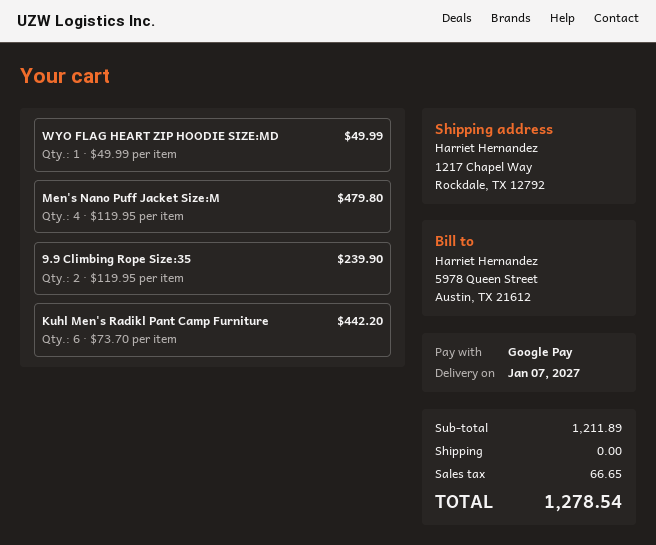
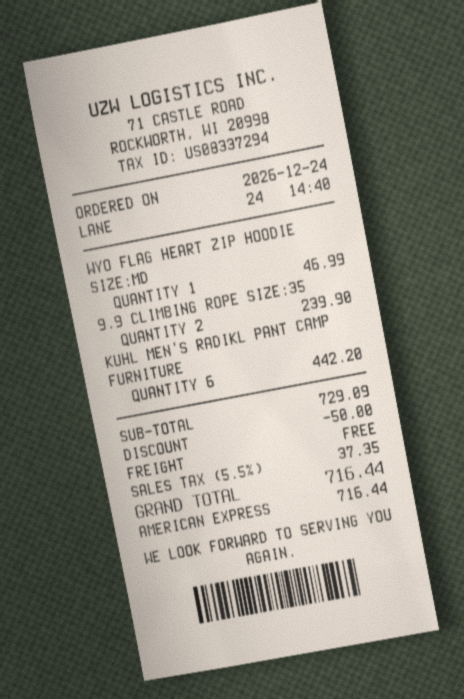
payment method: Google Pay -> American Express
WYO FLAG HEART ZIP HOODIE SIZE:MD: 1 for 49.99 -> 1 for 46.99
Men's Nano Puff Jacket Size:M: 4 for 479.80 -> none
subtotal: 1211.89 -> 729.09
discount: none -> 50.00
tax: 66.65 -> 37.35
total: 1278.54 -> 716.44

